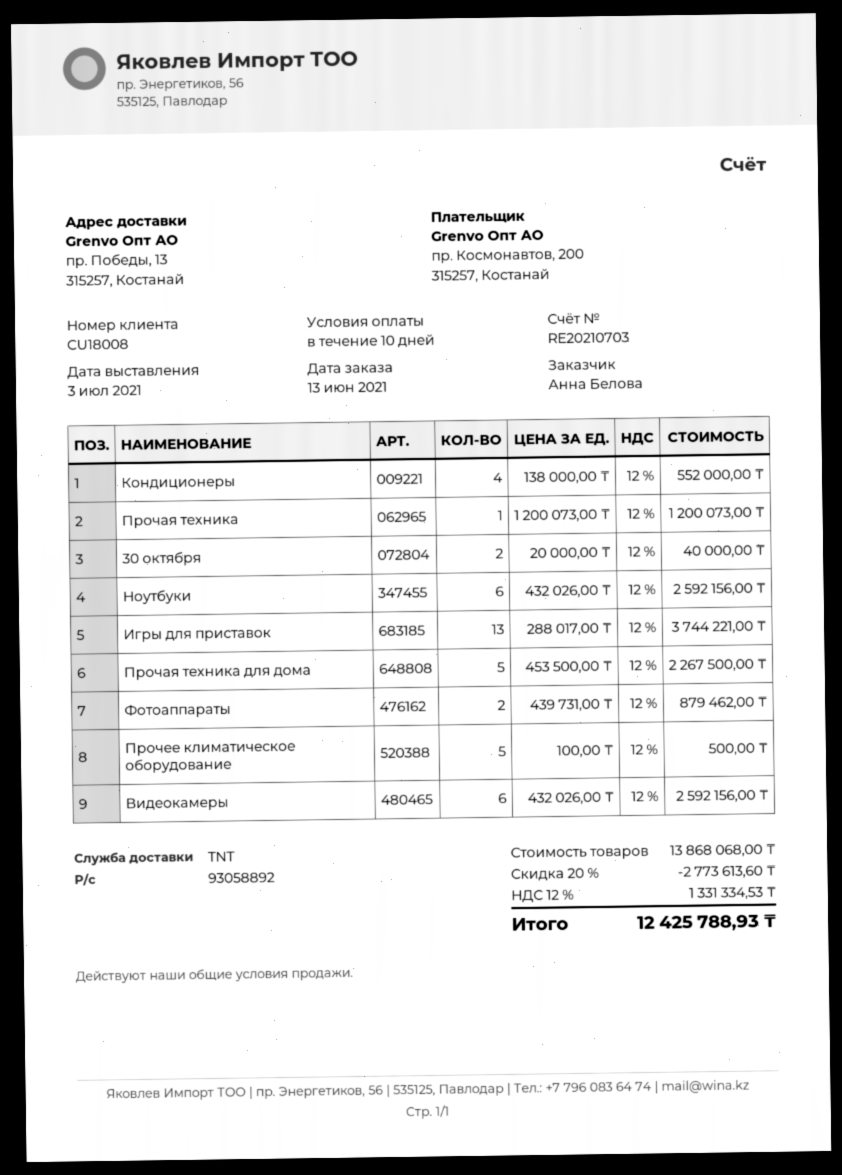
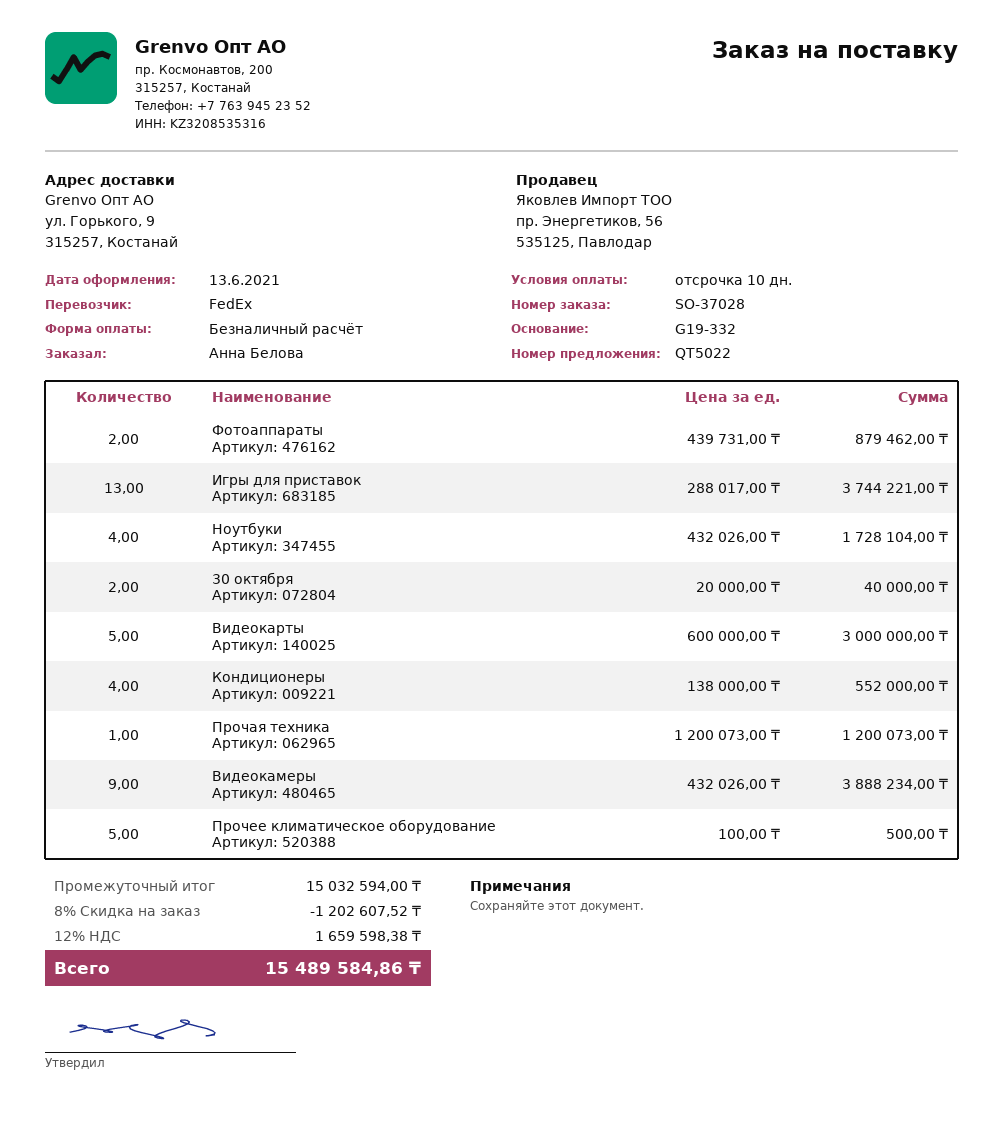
shipping method: TNT -> FedEx
ship to: пр. Победы, 13, 315257, Костанай -> ул. Горького, 9, 315257, Костанай
Ноутбуки: 6 x 432026.00 = 2592156.00 -> 4 x 432026.00 = 1728104.00
Прочая техника для дома: 5 x 453500.00 = 2267500.00 -> none
Видеокамеры: 6 x 432026.00 = 2592156.00 -> 9 x 432026.00 = 3888234.00
Видеокарты: none -> 5 x 600000.00 = 3000000.00
subtotal: 13868068.00 -> 15032594.00
discount: 20% = 2773613.60 -> 8% = 1202607.52
tax: 12% = 1331334.53 -> 12% = 1659598.38
total: 12425788.93 -> 15489584.86

